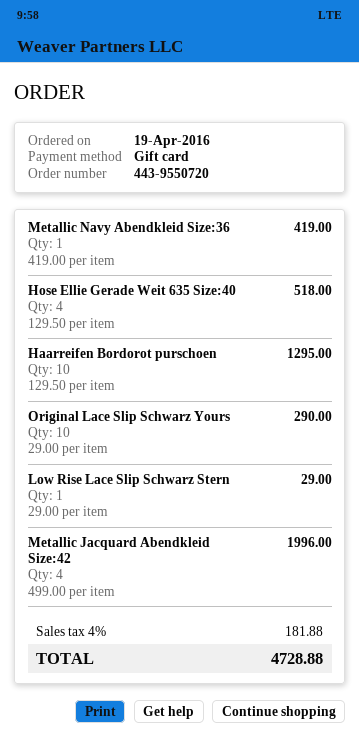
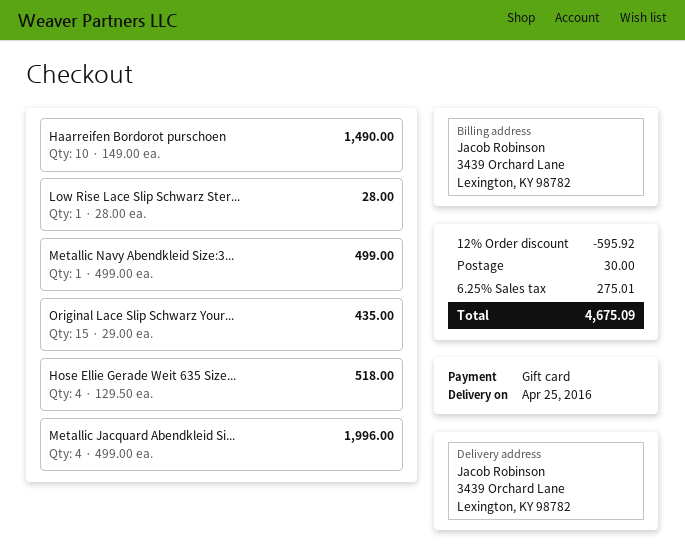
Metallic Navy Abendkleid Size:36: 1 x 419.00 = 419.00 -> 1 x 499.00 = 499.00
Haarreifen Bordorot purschoen: 10 x 129.50 = 1295.00 -> 10 x 149.00 = 1490.00
Original Lace Slip Schwarz Yours: 10 x 29.00 = 290.00 -> 15 x 29.00 = 435.00
Low Rise Lace Slip Schwarz Stern: 1 x 29.00 = 29.00 -> 1 x 28.00 = 28.00
discount: none -> 12% = 595.92
shipping: none -> 30.00
tax: 4% = 181.88 -> 6.25% = 275.01
total: 4728.88 -> 4675.09

